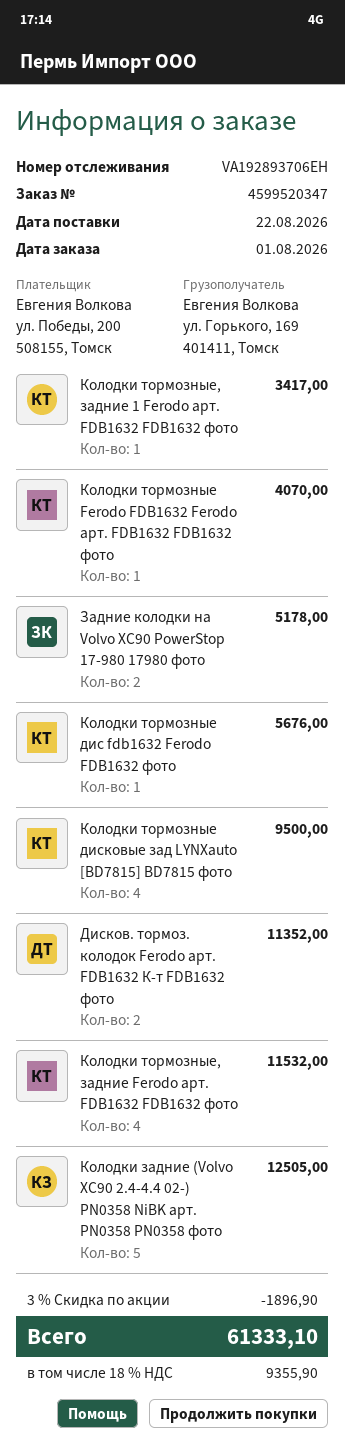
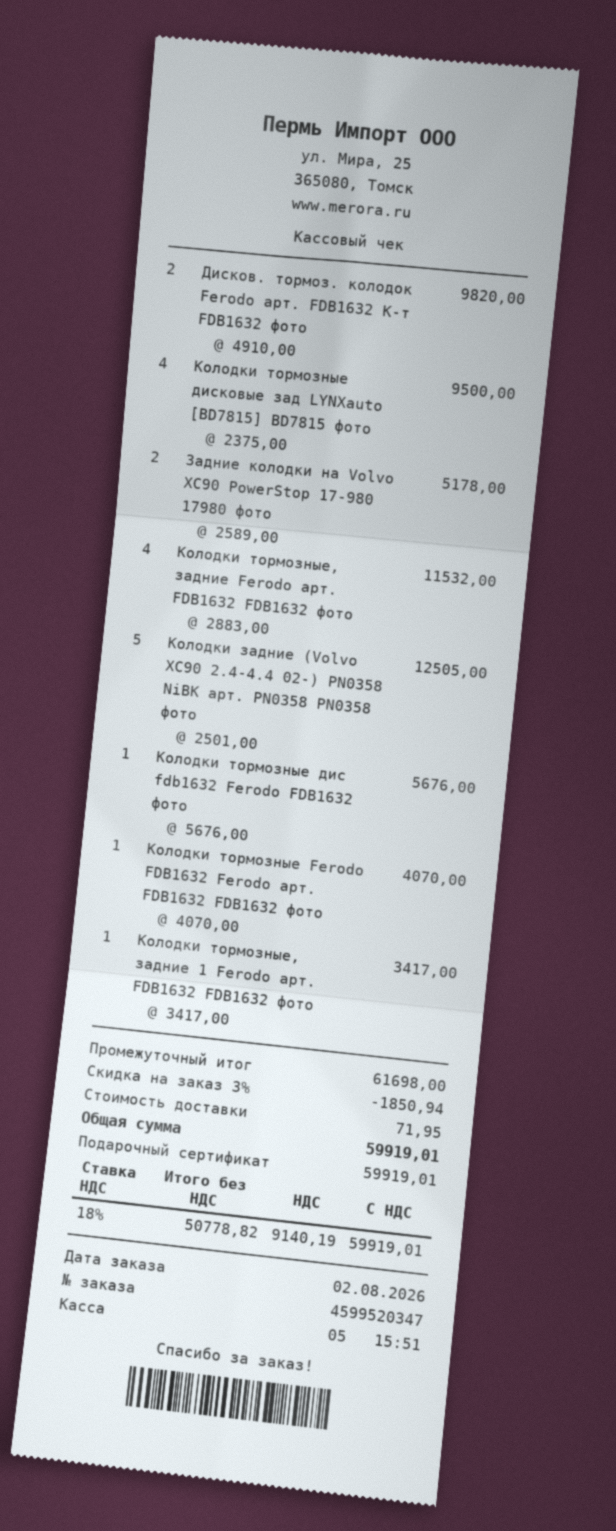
order date: 2026-08-01 -> 2026-08-02
Дисков. тормоз. колодок Ferodo арт. FDB1632 К-т FDB1632 фото: 2 for 11352.00 -> 2 for 9820.00
discount: 3% = 1896.90 -> 3% = 1850.94
shipping: none -> 71.95
tax: 18% = 9355.90 -> 18% = 9140.19
total: 61333.10 -> 59919.01

